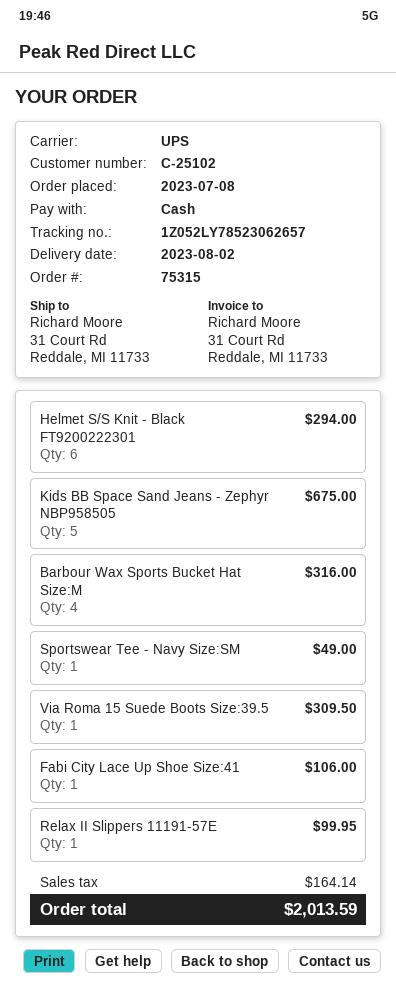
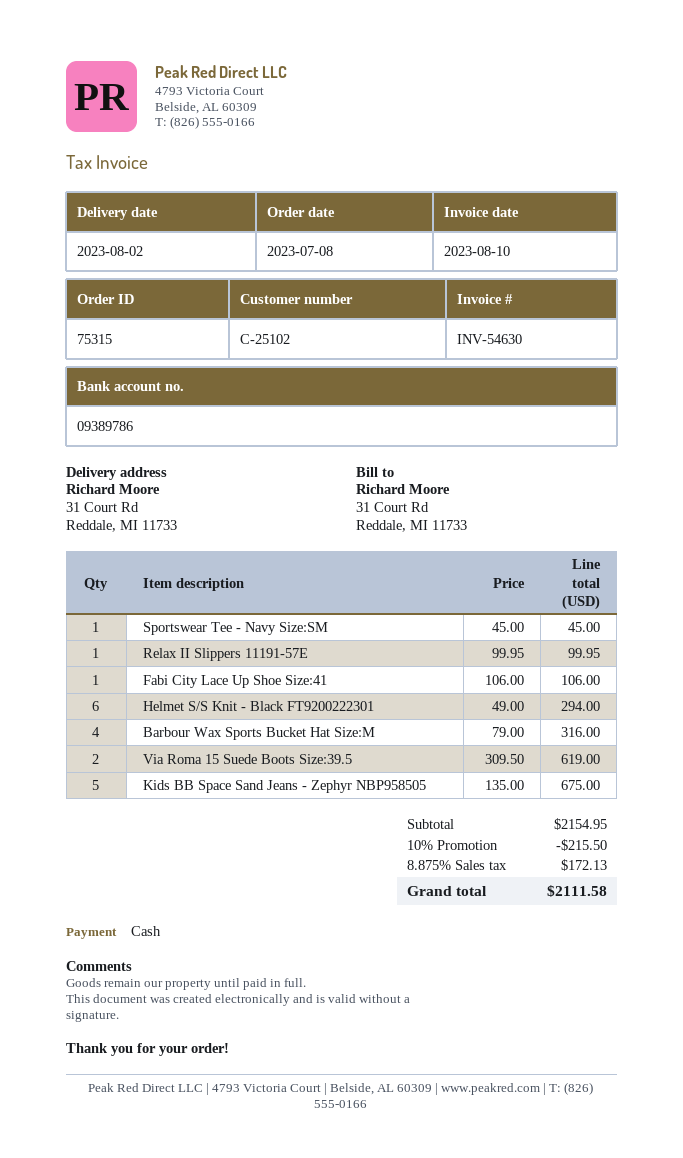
Sportswear Tee - Navy Size:SM: 1 for 49.00 -> 1 for 45.00
Via Roma 15 Suede Boots Size:39.5: 1 for 309.50 -> 2 for 619.00
discount: none -> 10% = 215.50
tax: 164.14 -> 172.13
total: 2013.59 -> 2111.58

